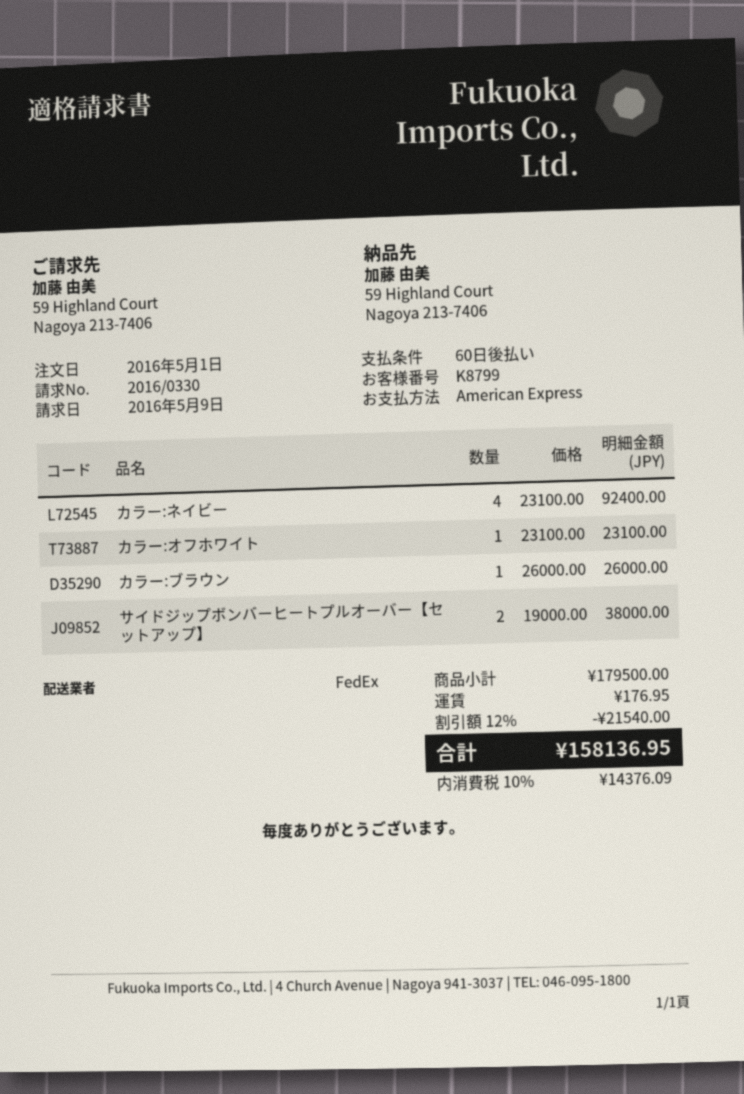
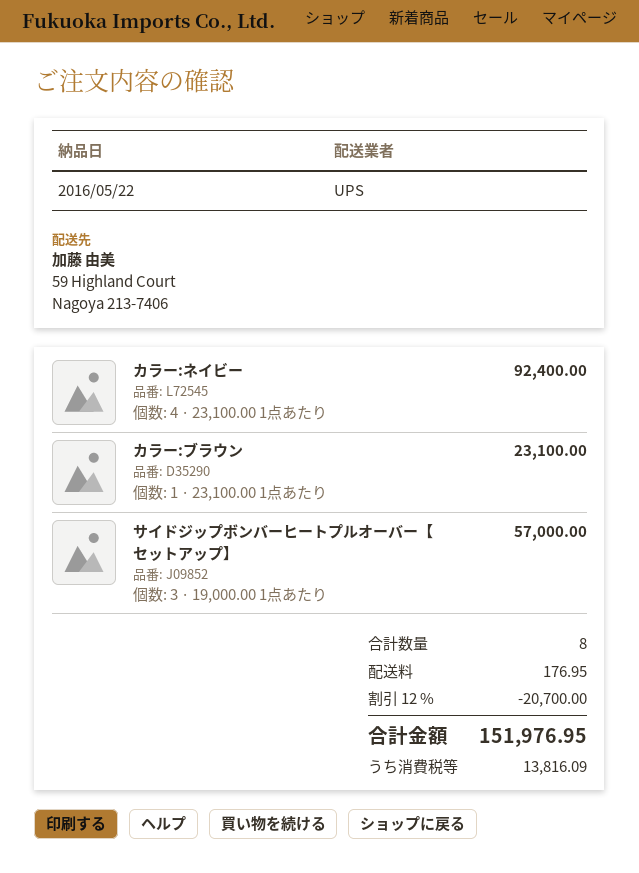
shipping method: FedEx -> UPS
カラー:オフホワイト: 1 x 23100.00 = 23100.00 -> none
カラー:ブラウン: 1 x 26000.00 = 26000.00 -> 1 x 23100.00 = 23100.00
サイドジップボンバーヒートプルオーバー【セットアップ】: 2 x 19000.00 = 38000.00 -> 3 x 19000.00 = 57000.00
discount: 12% = 21540.00 -> 12% = 20700.00
tax: 14376.09 -> 13816.09
total: 158136.95 -> 151976.95

